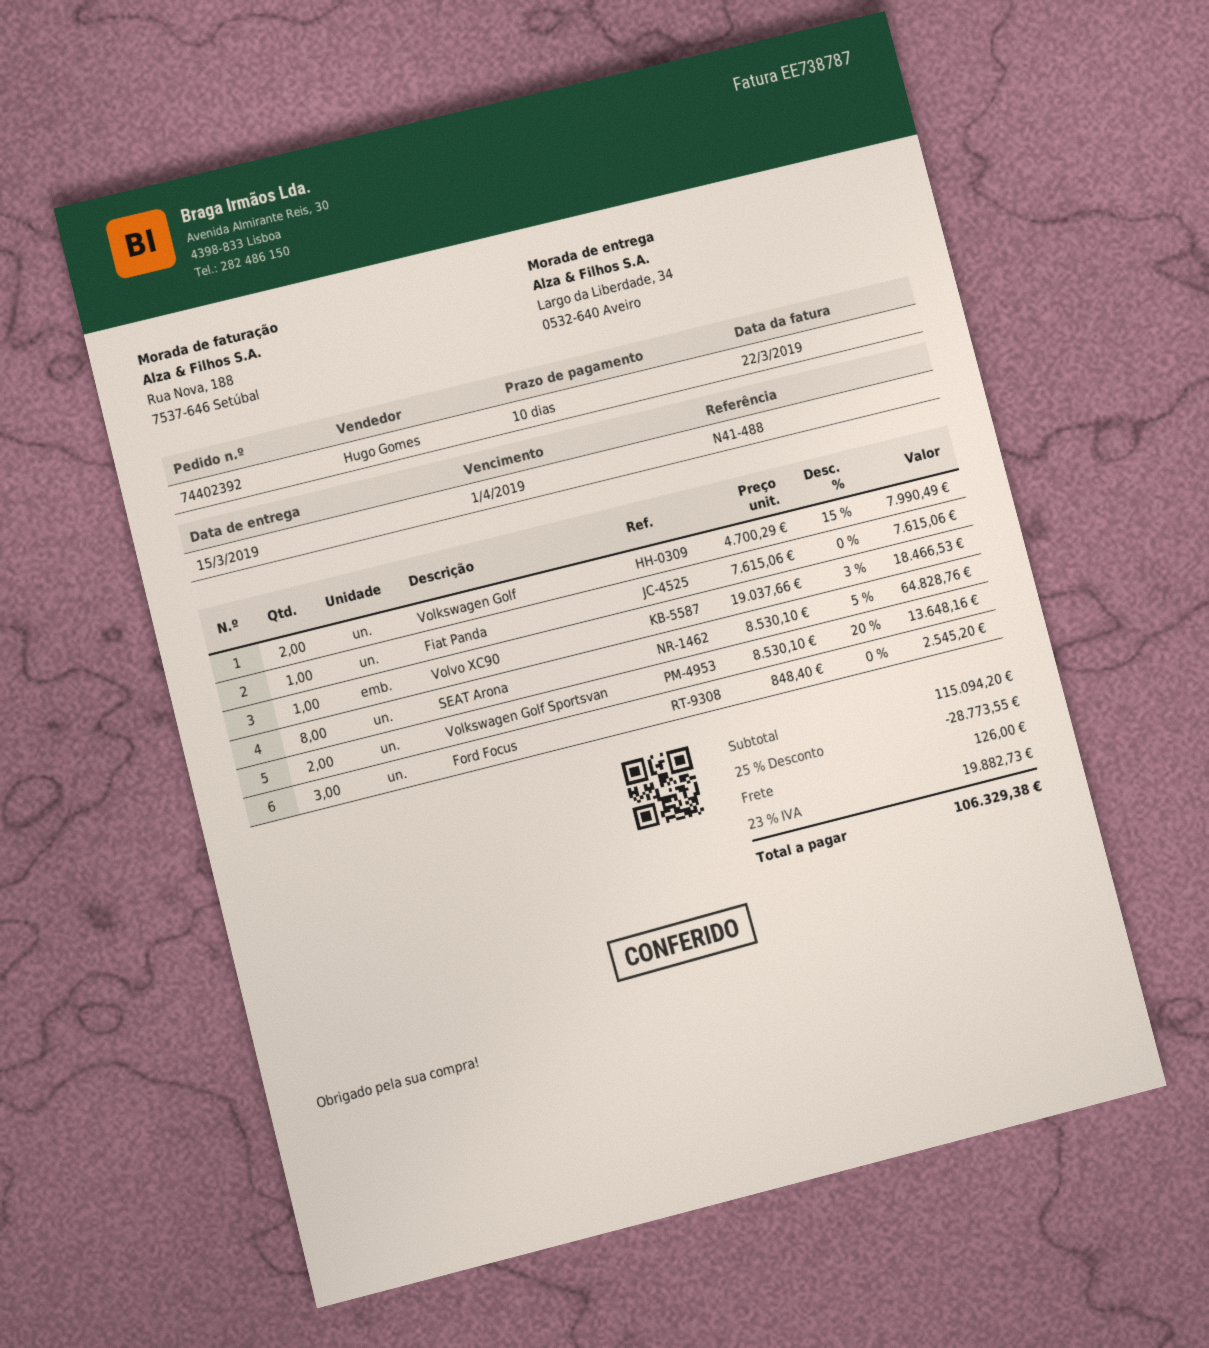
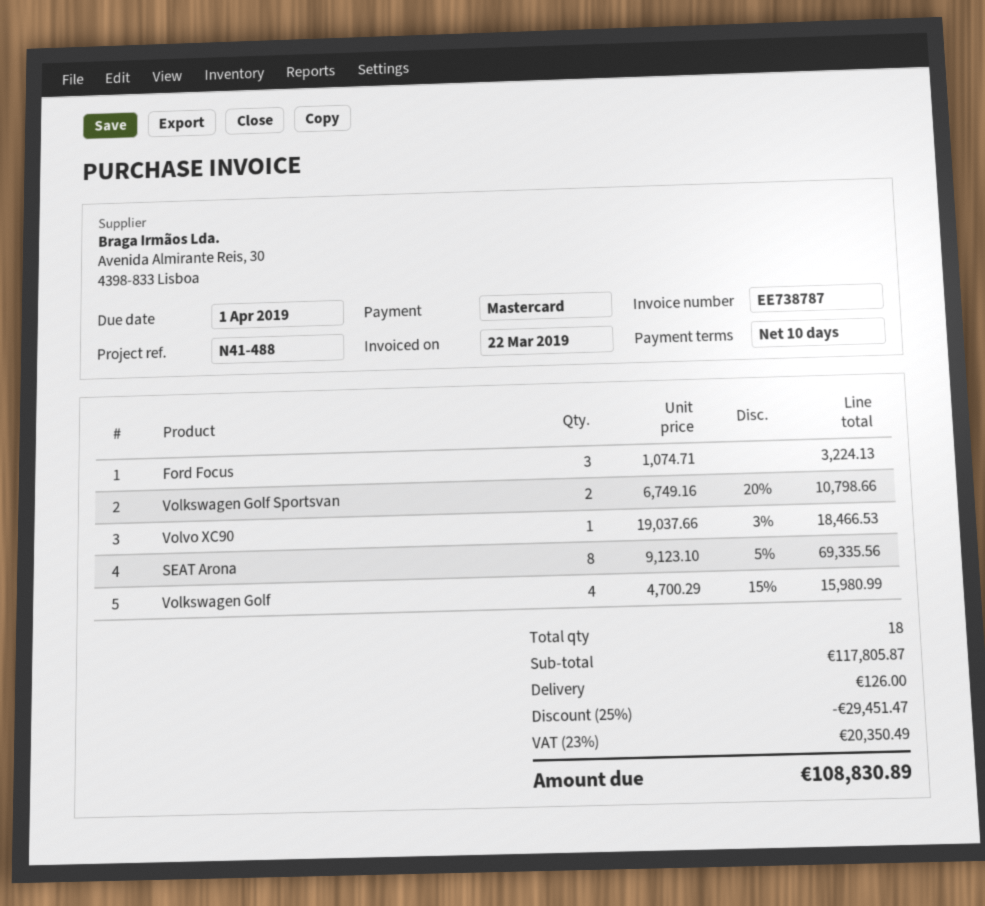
Volkswagen Golf: 2 x 4700.29 - 15% = 7990.49 -> 4 x 4700.29 - 15% = 15980.99
Fiat Panda: 1 x 7615.06 = 7615.06 -> none
SEAT Arona: 8 x 8530.10 - 5% = 64828.76 -> 8 x 9123.10 - 5% = 69335.56
Volkswagen Golf Sportsvan: 2 x 8530.10 - 20% = 13648.16 -> 2 x 6749.16 - 20% = 10798.66
Ford Focus: 3 x 848.40 = 2545.20 -> 3 x 1074.71 = 3224.13
subtotal: 115094.20 -> 117805.87
discount: 25% = 28773.55 -> 25% = 29451.47
tax: 23% = 19882.73 -> 23% = 20350.49
total: 106329.38 -> 108830.89

